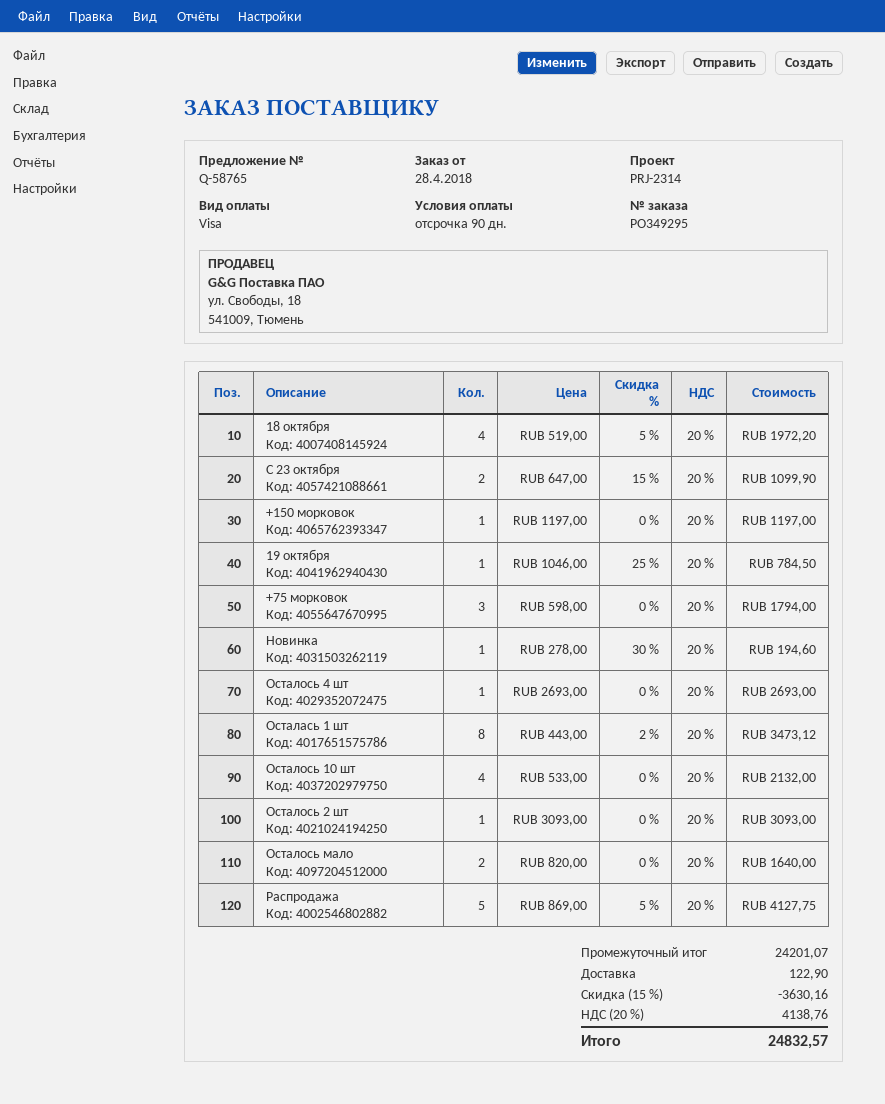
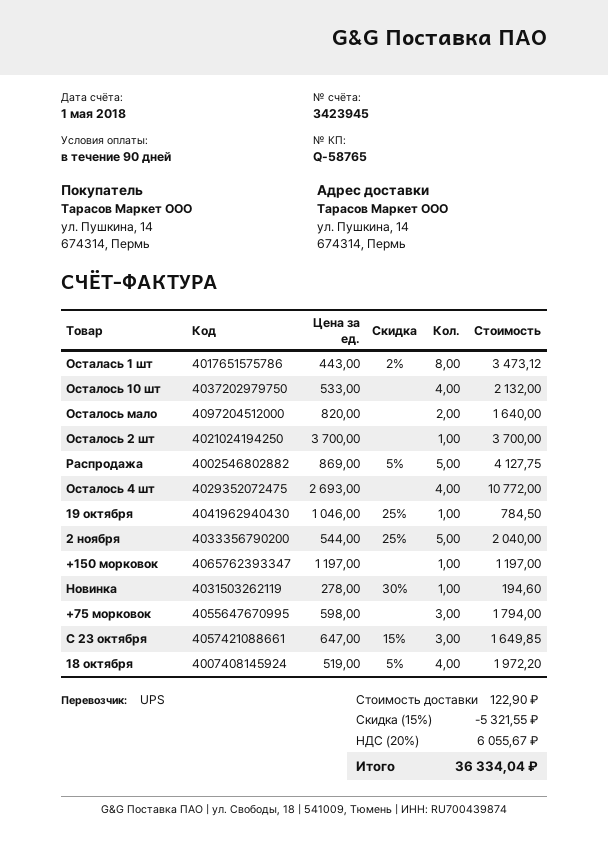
С 23 октября: 2 x 647.00 - 15% = 1099.90 -> 3 x 647.00 - 15% = 1649.85
Осталось 4 шт: 1 x 2693.00 = 2693.00 -> 4 x 2693.00 = 10772.00
Осталось 2 шт: 1 x 3093.00 = 3093.00 -> 1 x 3700.00 = 3700.00
2 ноября: none -> 5 x 544.00 - 25% = 2040.00
discount: 15% = 3630.16 -> 15% = 5321.55
tax: 20% = 4138.76 -> 20% = 6055.67
total: 24832.57 -> 36334.04

